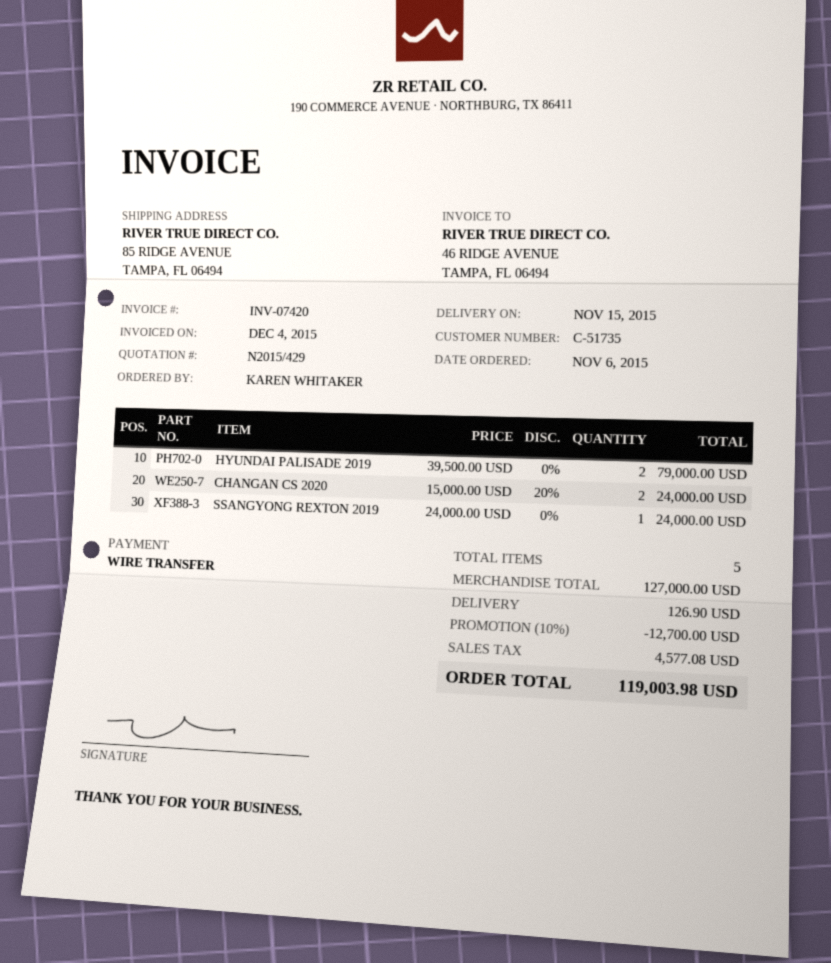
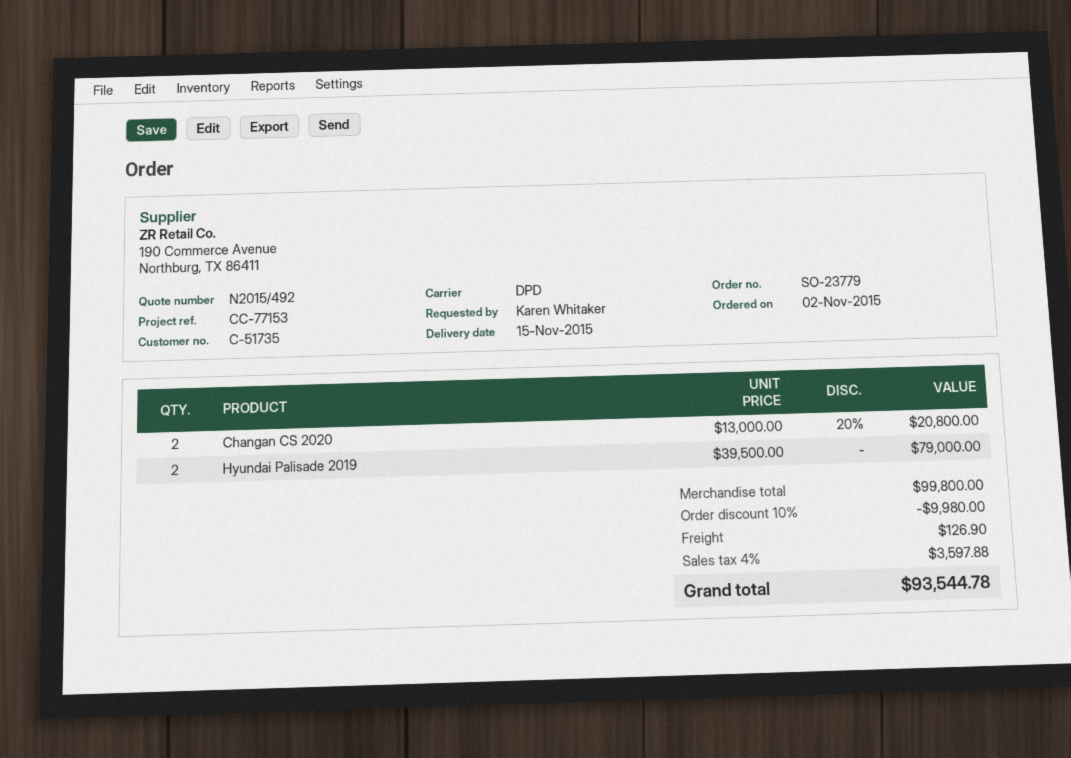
quote number: N2015/429 -> N2015/492
order date: 2015-11-06 -> 2015-11-02
CHANGAN CS 2020: 2 x 15000.00 - 20% = 24000.00 -> 2 x 13000.00 - 20% = 20800.00
SSANGYONG REXTON 2019: 1 x 24000.00 = 24000.00 -> none
subtotal: 127000.00 -> 99800.00
discount: 10% = 12700.00 -> 10% = 9980.00
tax: 4577.08 -> 3597.88
total: 119003.98 -> 93544.78

